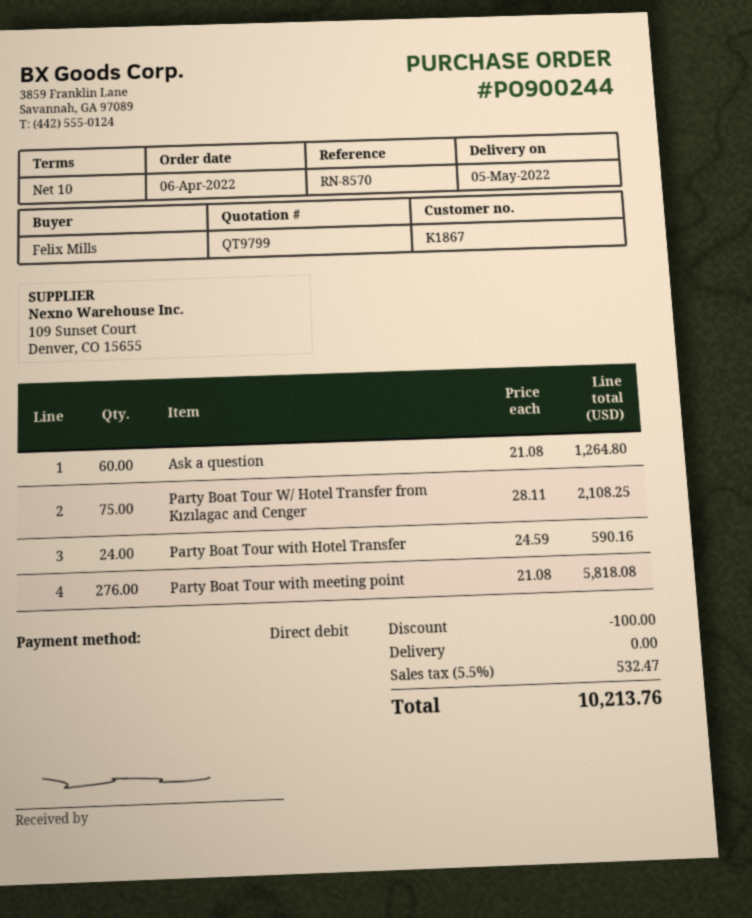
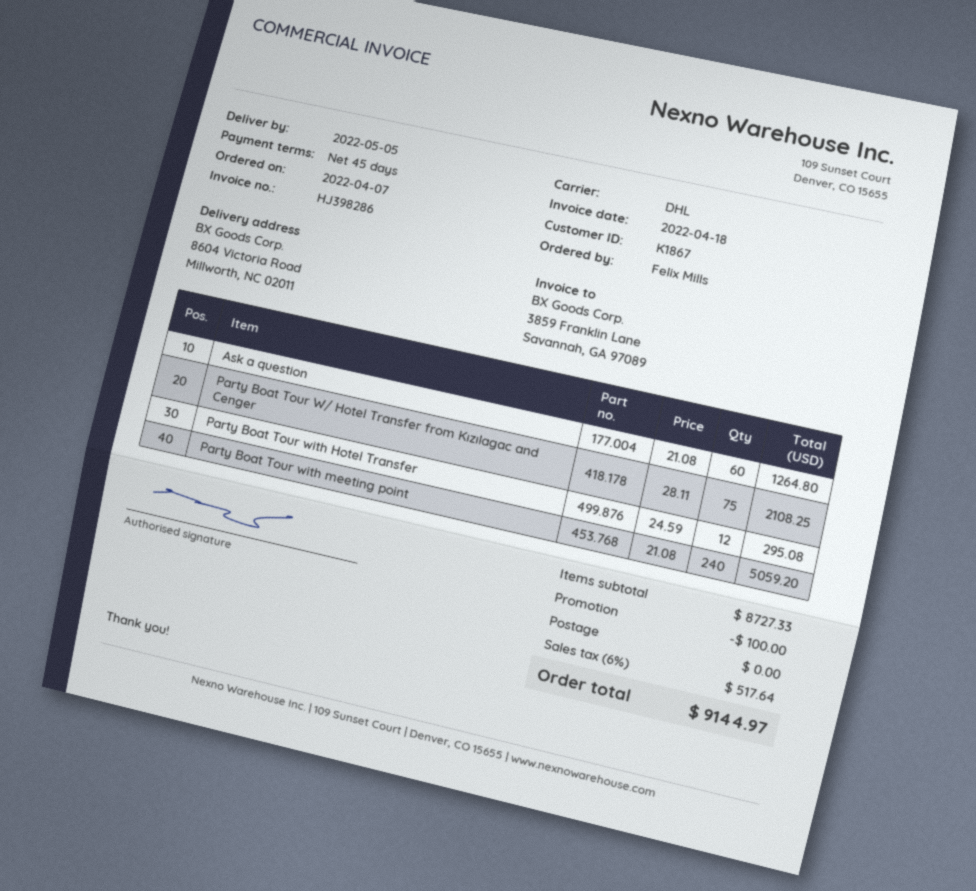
order date: 2022-04-06 -> 2022-04-07
payment terms: 10 days -> 45 days
Party Boat Tour with Hotel Transfer: 24 x 24.59 = 590.16 -> 12 x 24.59 = 295.08
Party Boat Tour with meeting point: 276 x 21.08 = 5818.08 -> 240 x 21.08 = 5059.20
tax: 5.5% = 532.47 -> 6% = 517.64
total: 10213.76 -> 9144.97

